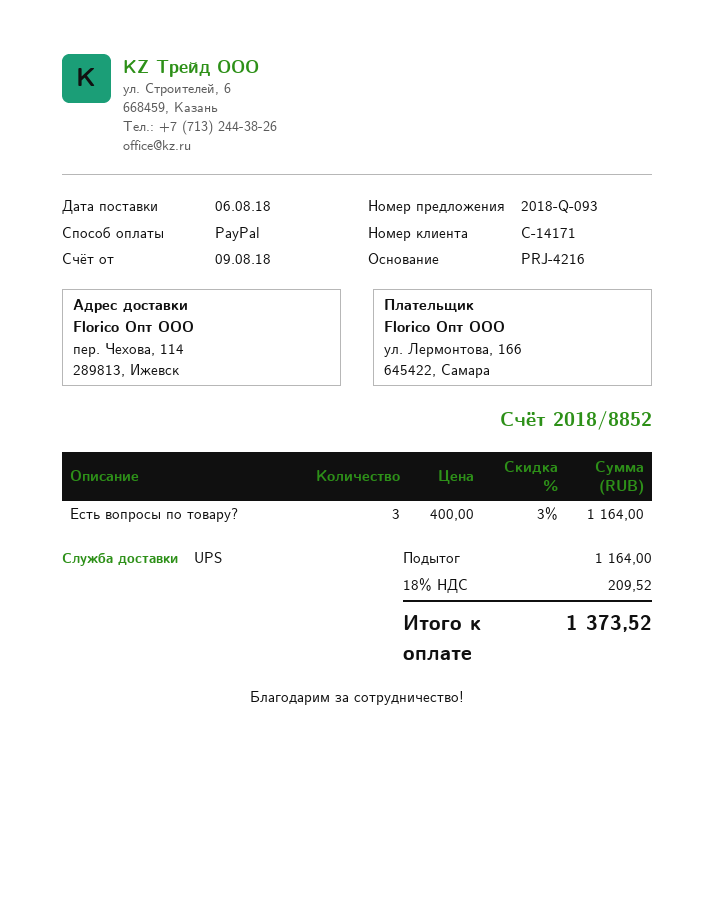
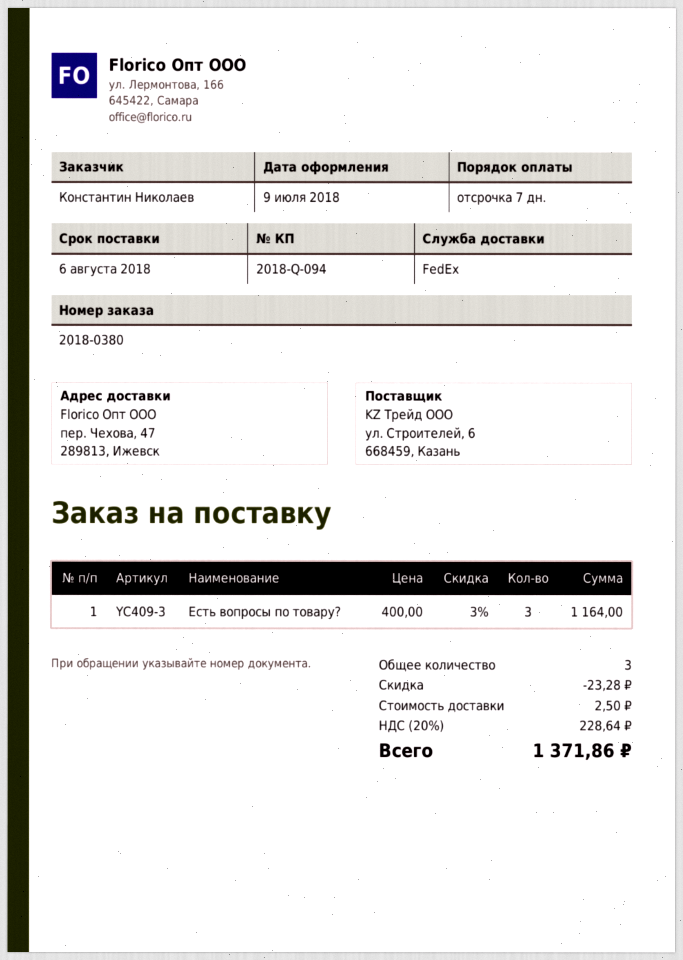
quote number: 2018-Q-093 -> 2018-Q-094
shipping method: UPS -> FedEx
ship to: пер. Чехова, 114, 289813, Ижевск -> пер. Чехова, 47, 289813, Ижевск
discount: none -> 23.28
shipping: none -> 2.50
tax: 18% = 209.52 -> 20% = 228.64
total: 1373.52 -> 1371.86

